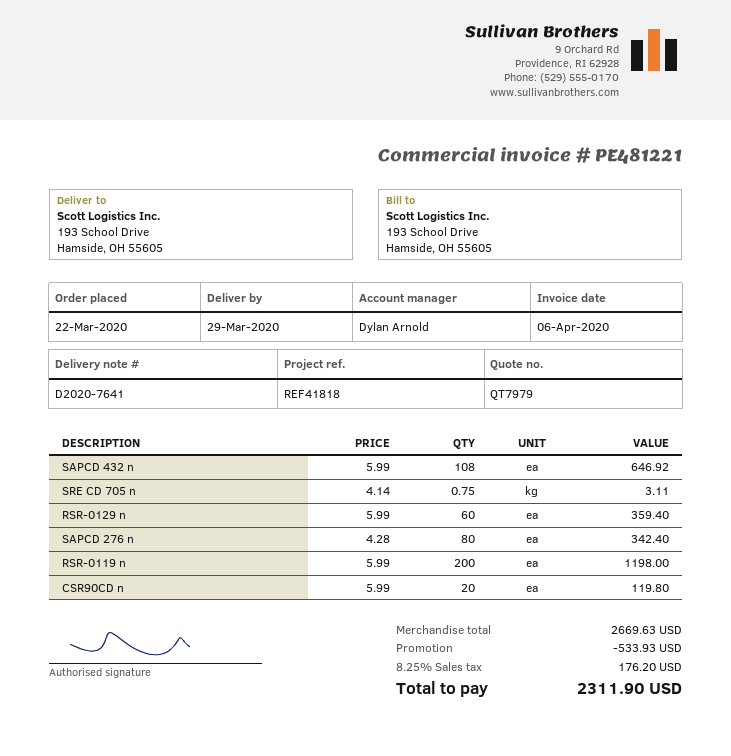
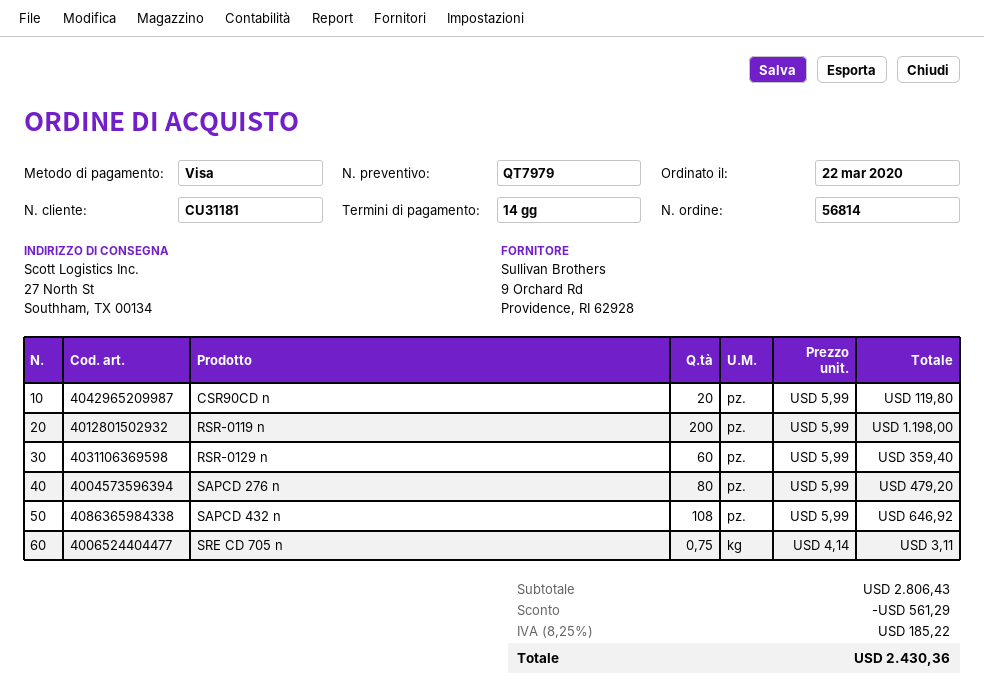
ship to: 193 School Drive, Hamside, OH 55605 -> 27 North St, Southham, TX 00134
SAPCD 276 n: 80 x 4.28 = 342.40 -> 80 x 5.99 = 479.20
subtotal: 2669.63 -> 2806.43
discount: 533.93 -> 561.29
tax: 8.25% = 176.20 -> 8.25% = 185.22
total: 2311.90 -> 2430.36

